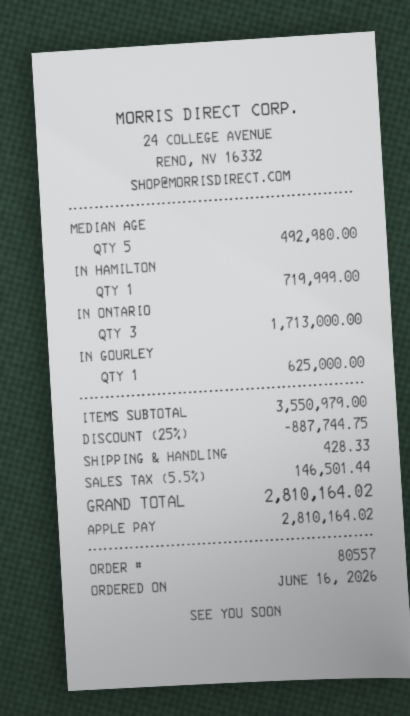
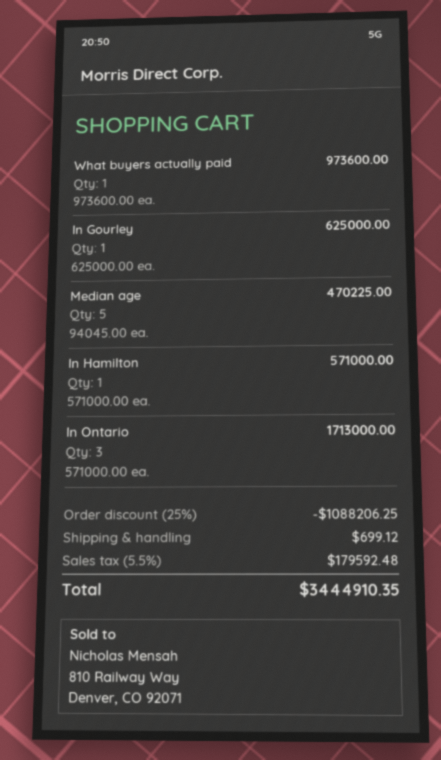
MEDIAN AGE: 5 for 492980.00 -> 5 for 470225.00
IN HAMILTON: 1 for 719999.00 -> 1 for 571000.00
What buyers actually paid: none -> 1 for 973600.00
discount: 25% = 887744.75 -> 25% = 1088206.25
shipping: 428.33 -> 699.12
tax: 5.5% = 146501.44 -> 5.5% = 179592.48
total: 2810164.02 -> 3444910.35

